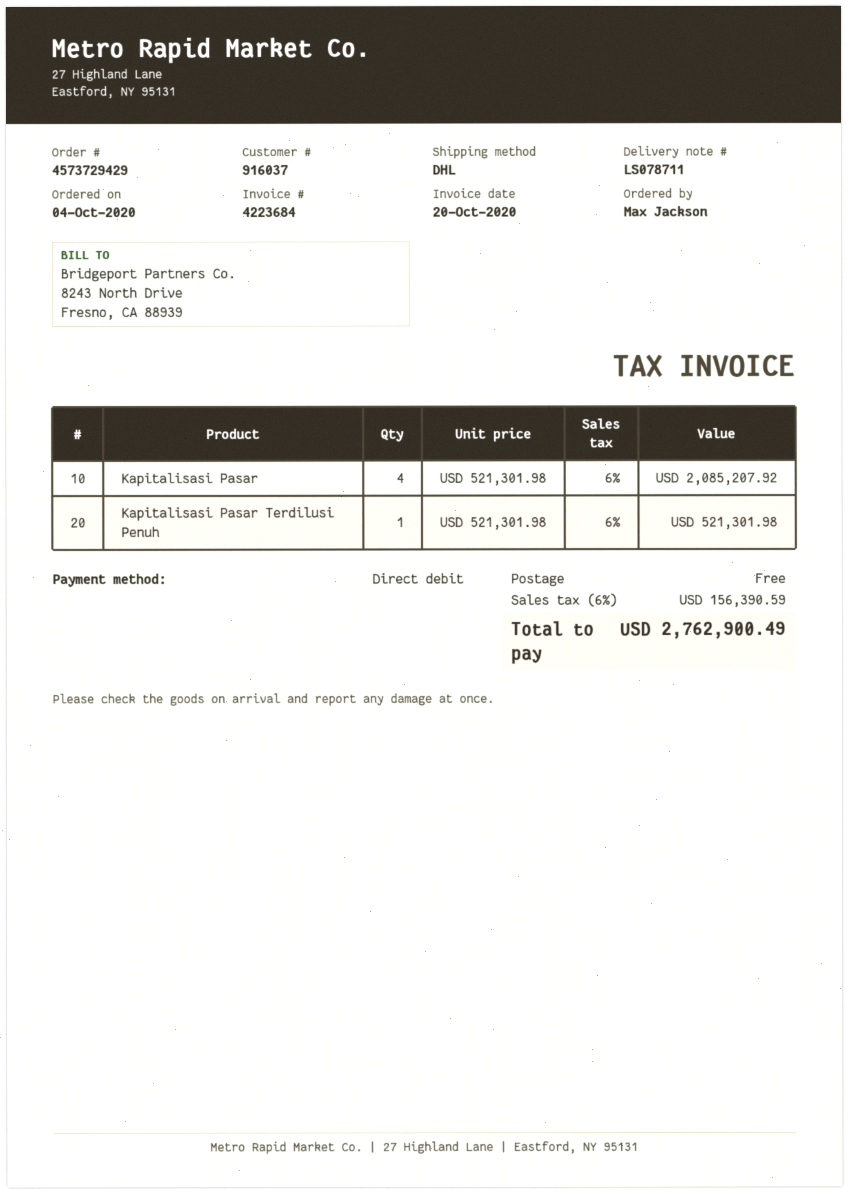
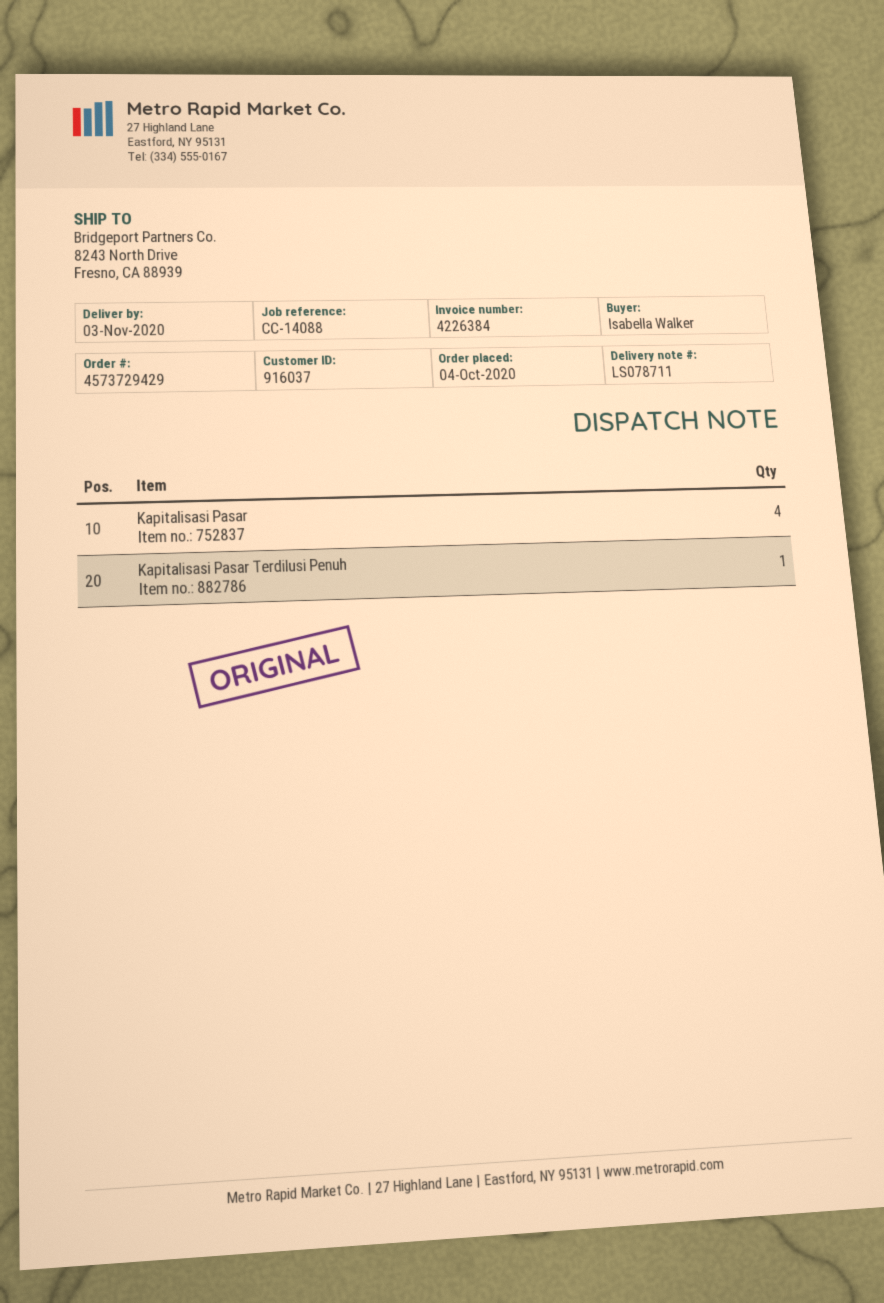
invoice number: 4223684 -> 4226384
ordered by: Max Jackson -> Isabella Walker

